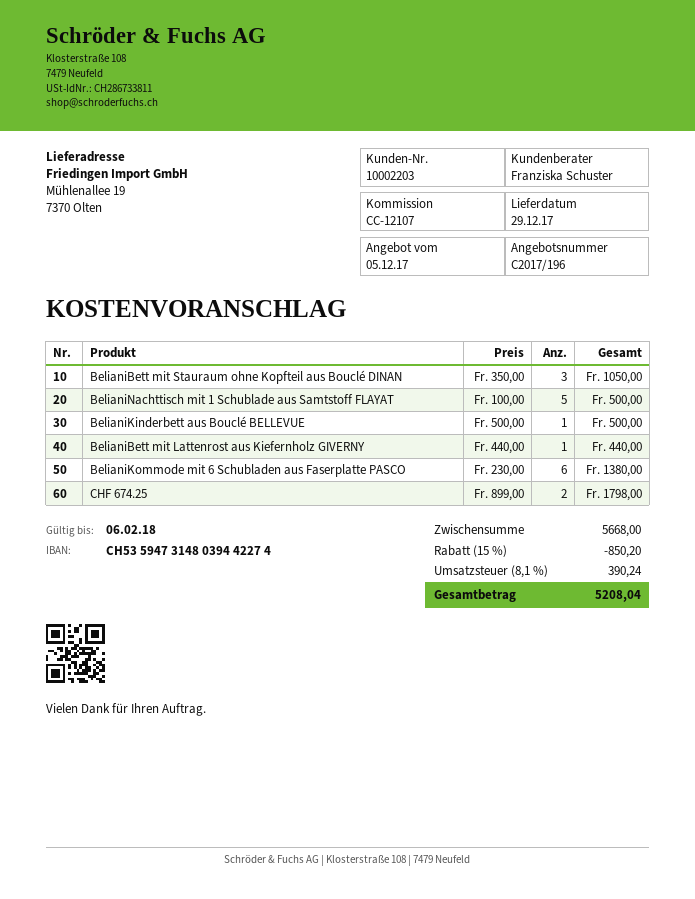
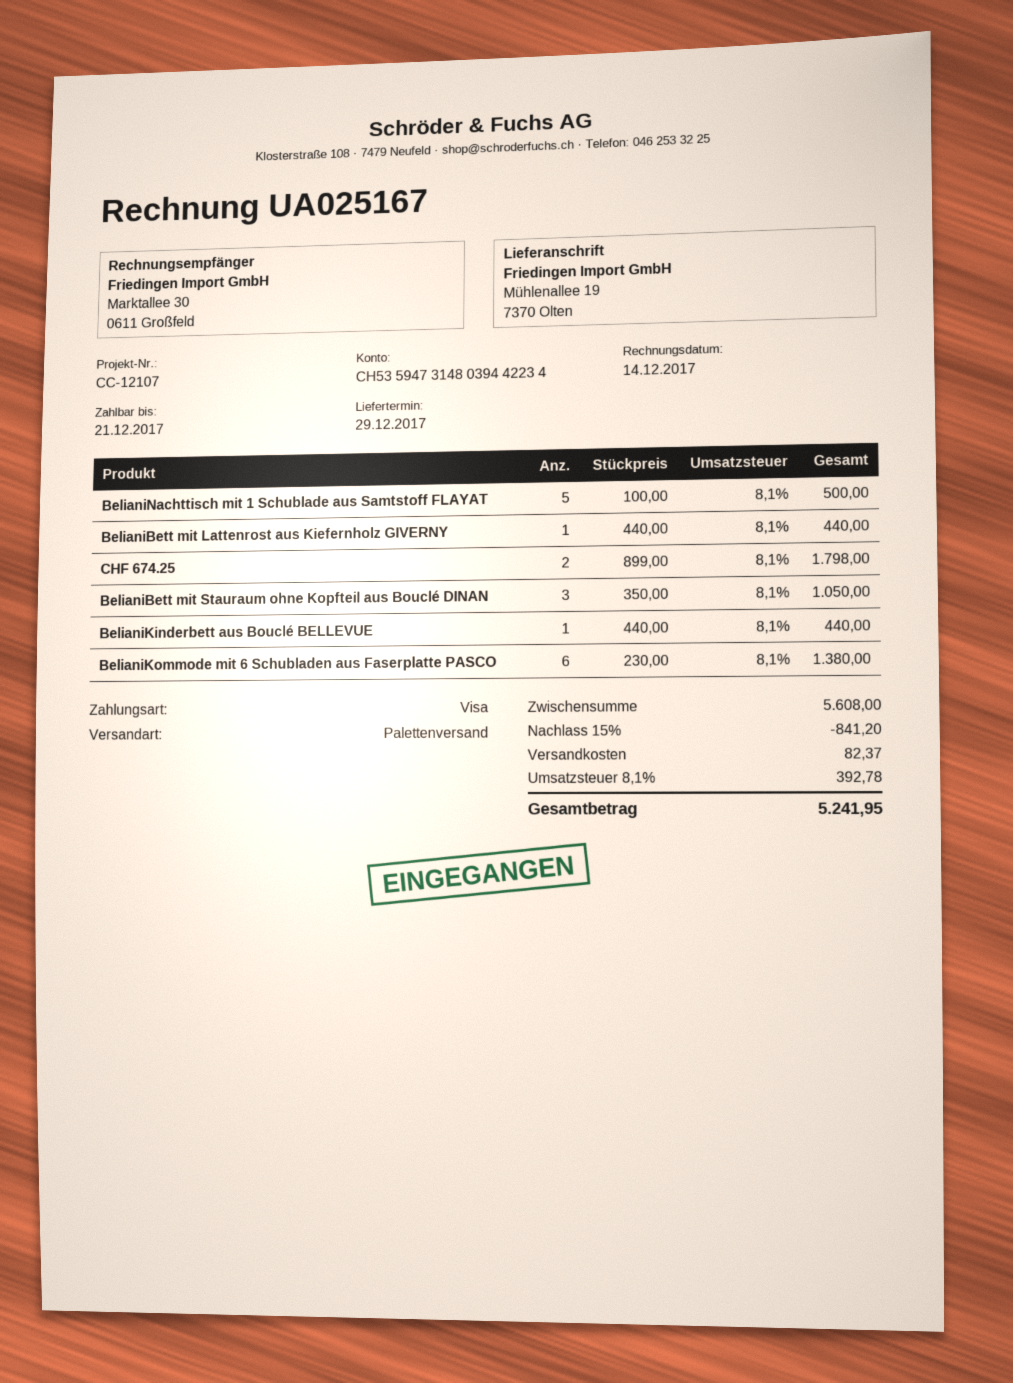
bank account: CH5359473148039442274 -> CH5359473148039442234
BelianiKinderbett aus Bouclé BELLEVUE: 1 x 500.00 = 500.00 -> 1 x 440.00 = 440.00
subtotal: 5668.00 -> 5608.00
discount: 15% = 850.20 -> 15% = 841.20
shipping: none -> 82.37
tax: 8.1% = 390.24 -> 8.1% = 392.78
total: 5208.04 -> 5241.95

